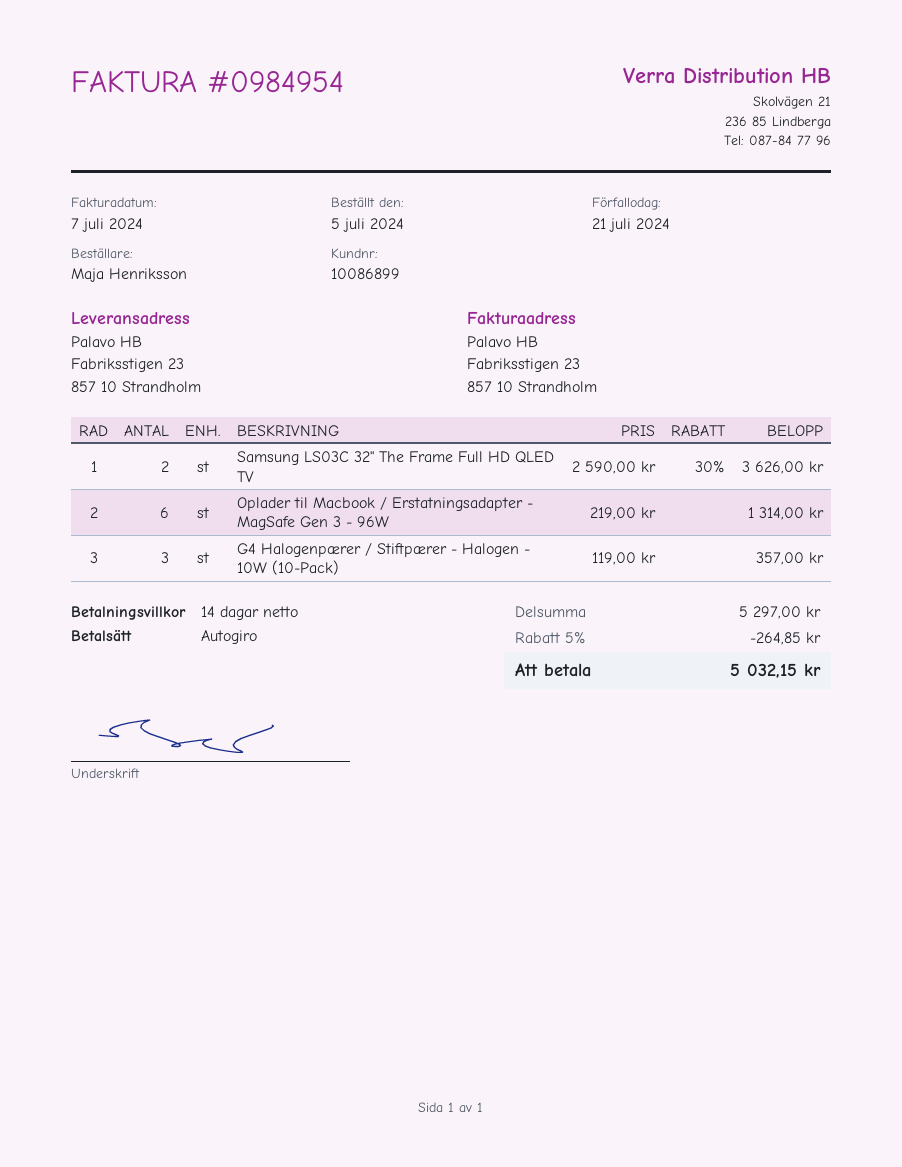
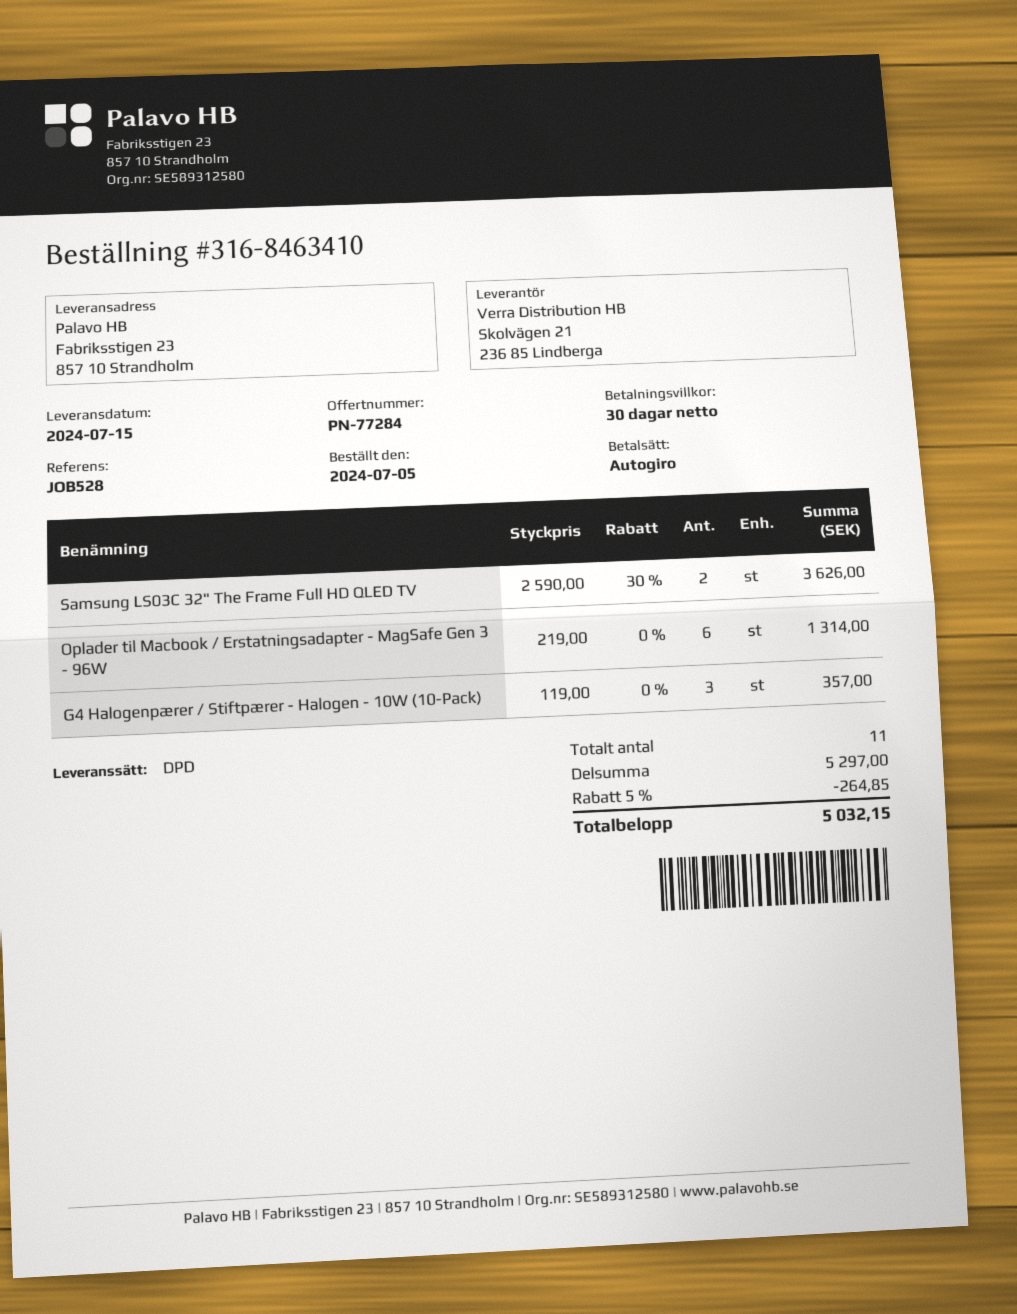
payment terms: 14 days -> 30 days

